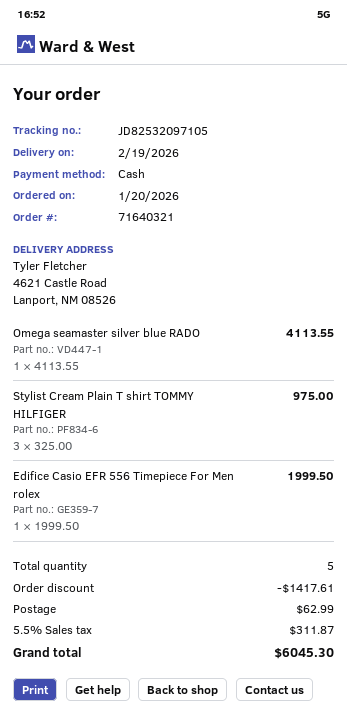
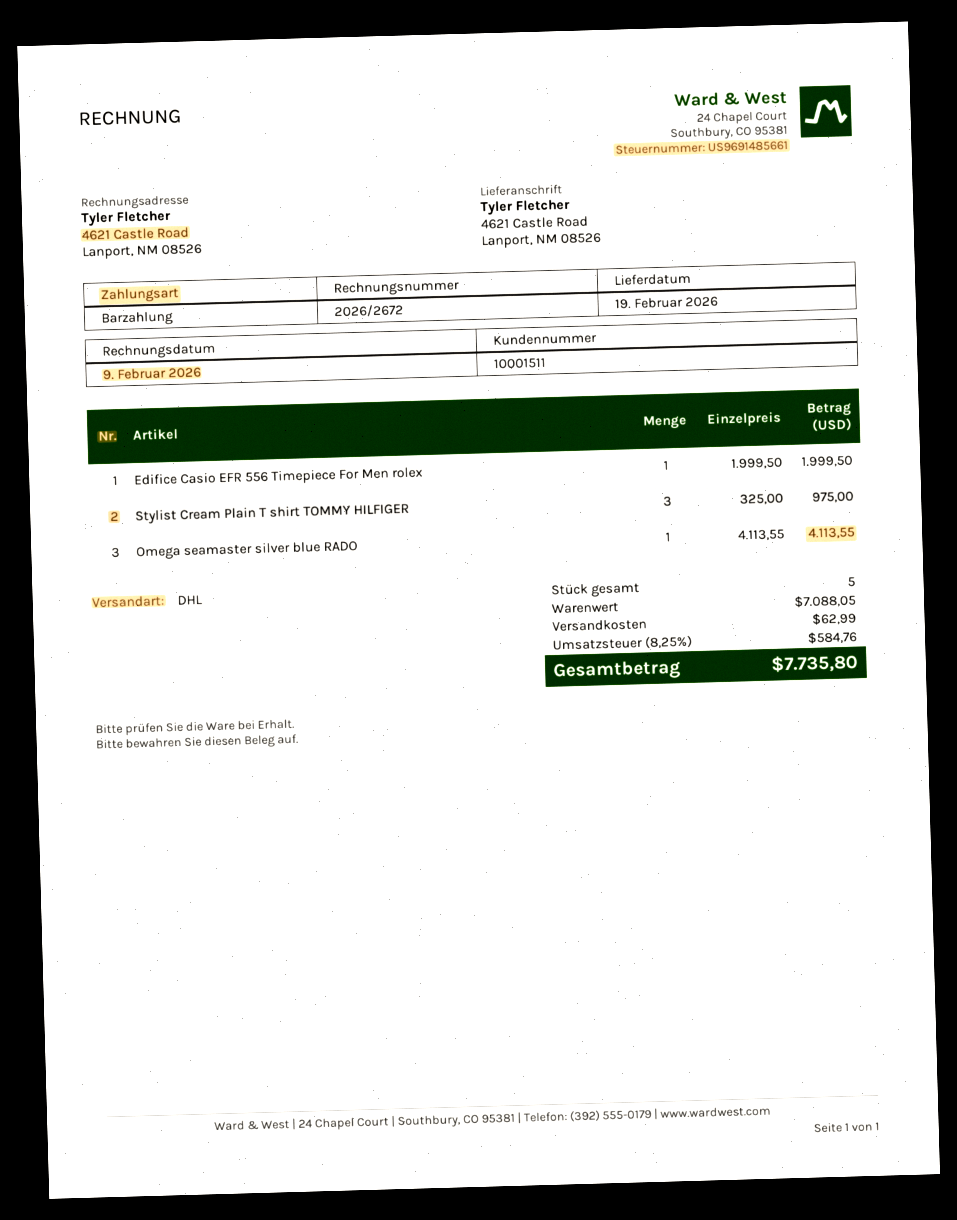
discount: 1417.61 -> none
tax: 5.5% = 311.87 -> 8.25% = 584.76
total: 6045.30 -> 7735.80

